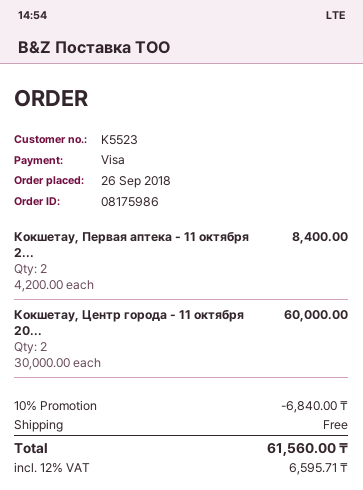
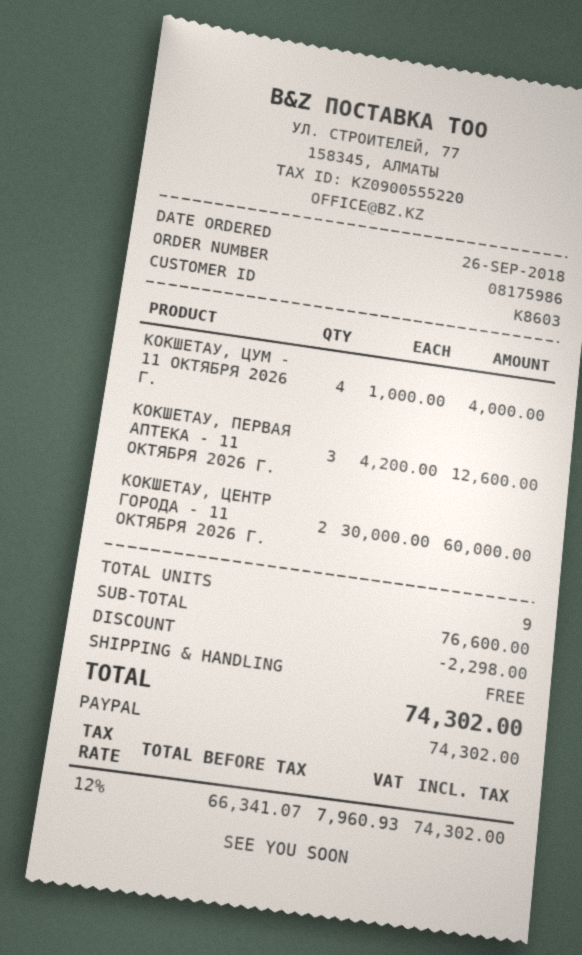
customer number: K5523 -> K8603
payment method: Visa -> PayPal
Кокшетау, Первая аптека - 11 октября 2...: 2 x 4200.00 = 8400.00 -> 3 x 4200.00 = 12600.00
КОКШЕТАУ, ЦУМ - 11 ОКТЯБРЯ 2026 Г.: none -> 4 x 1000.00 = 4000.00
discount: 6840.00 -> 2298.00
tax: 12% = 6595.71 -> 12% = 7960.93
total: 61560.00 -> 74302.00

